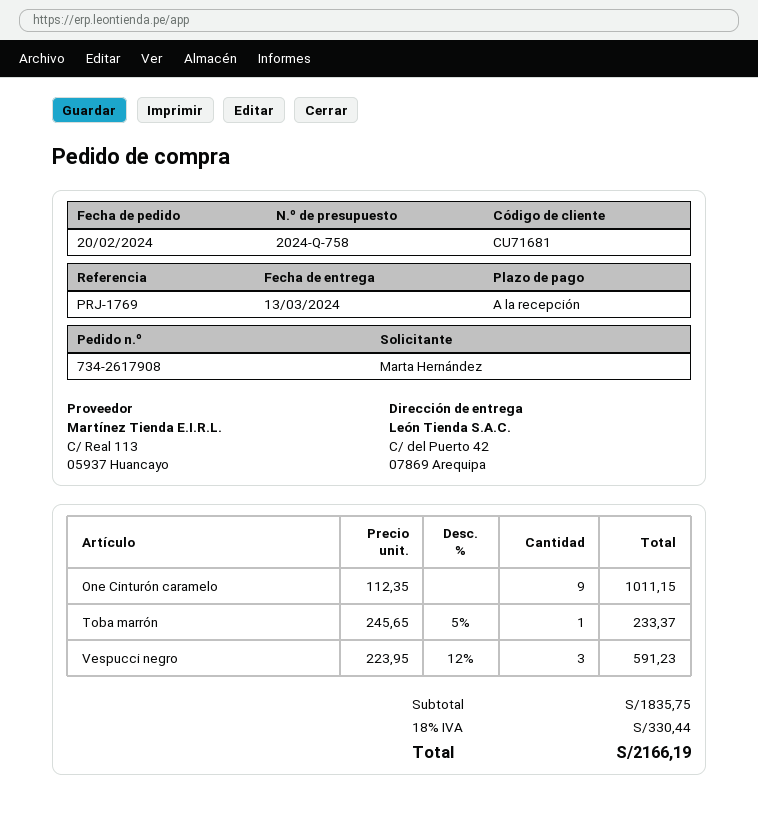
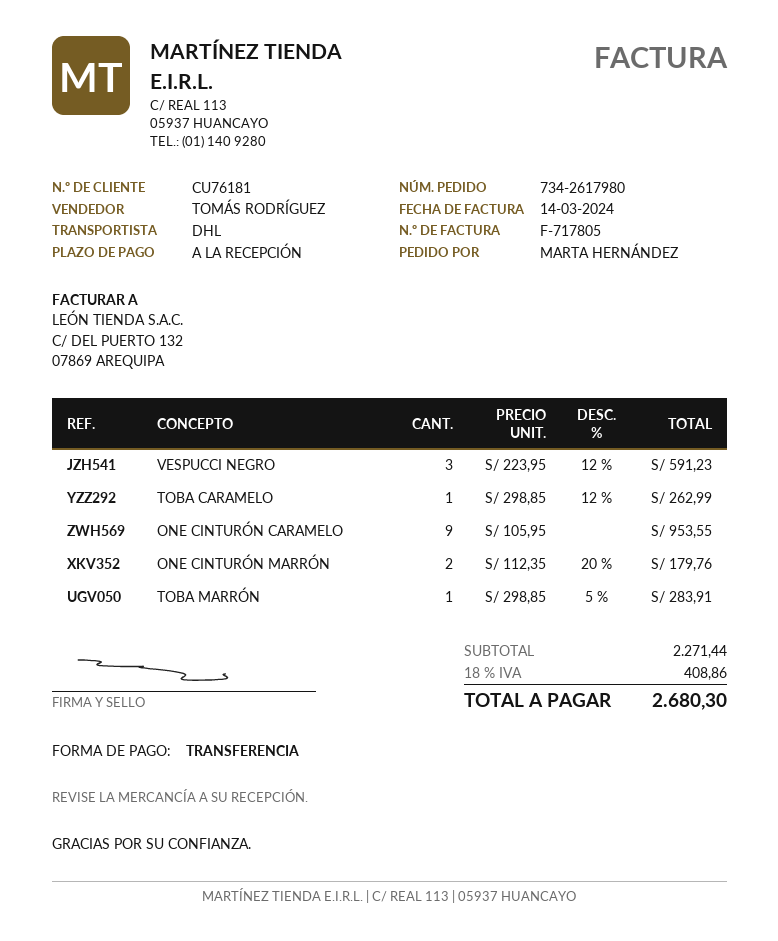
order number: 734-2617908 -> 734-2617980
customer number: CU71681 -> CU76181
One Cinturón caramelo: 9 x 112.35 = 1011.15 -> 9 x 105.95 = 953.55
Toba marrón: 1 x 245.65 - 5% = 233.37 -> 1 x 298.85 - 5% = 283.91
TOBA CARAMELO: none -> 1 x 298.85 - 12% = 262.99
ONE CINTURÓN MARRÓN: none -> 2 x 112.35 - 20% = 179.76
subtotal: 1835.75 -> 2271.44
tax: 18% = 330.44 -> 18% = 408.86
total: 2166.19 -> 2680.30

